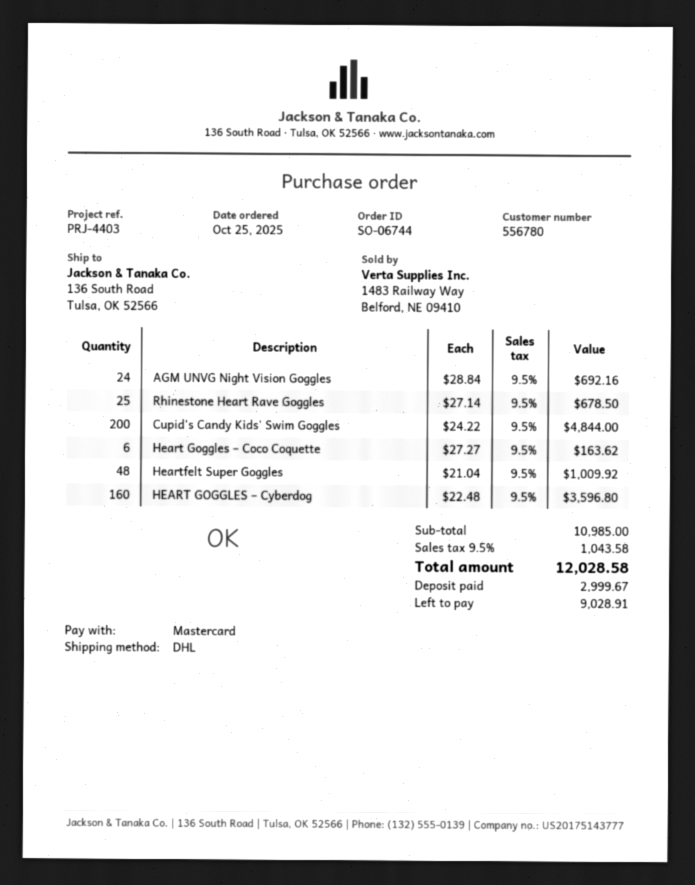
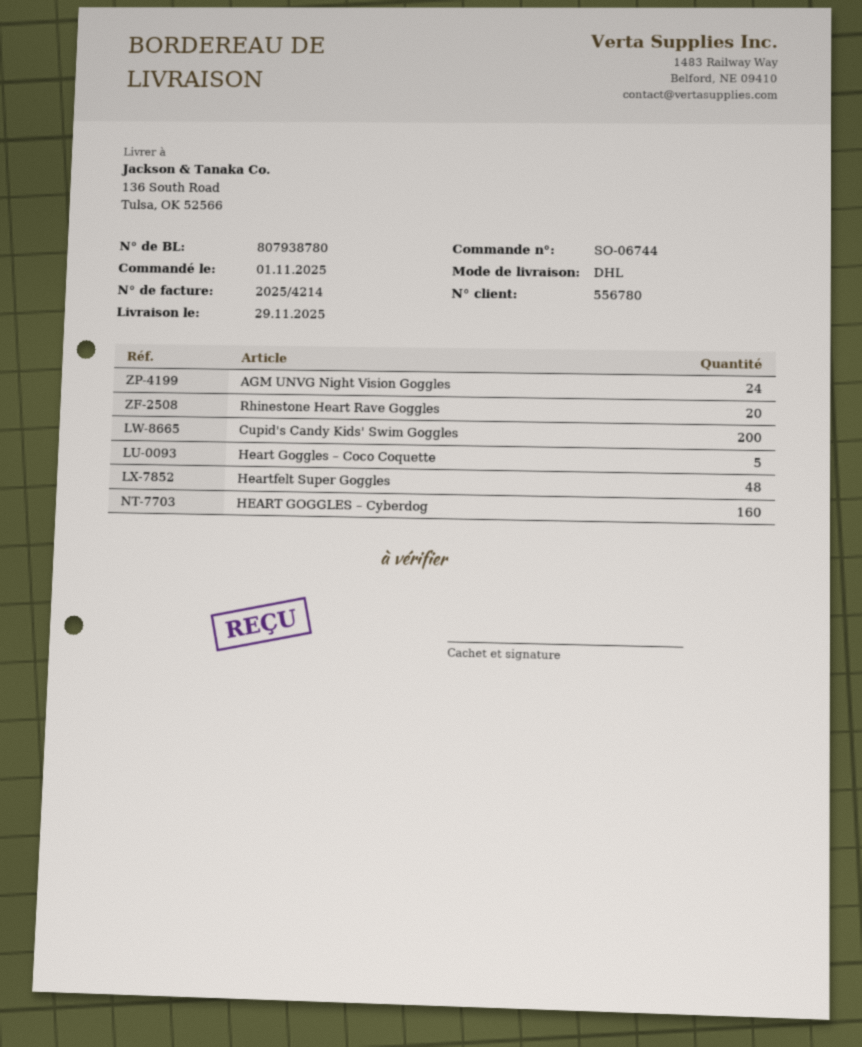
order date: 2025-10-25 -> 2025-11-01
Rhinestone Heart Rave Goggles: 25 -> 20
Heart Goggles – Coco Coquette: 6 -> 5

